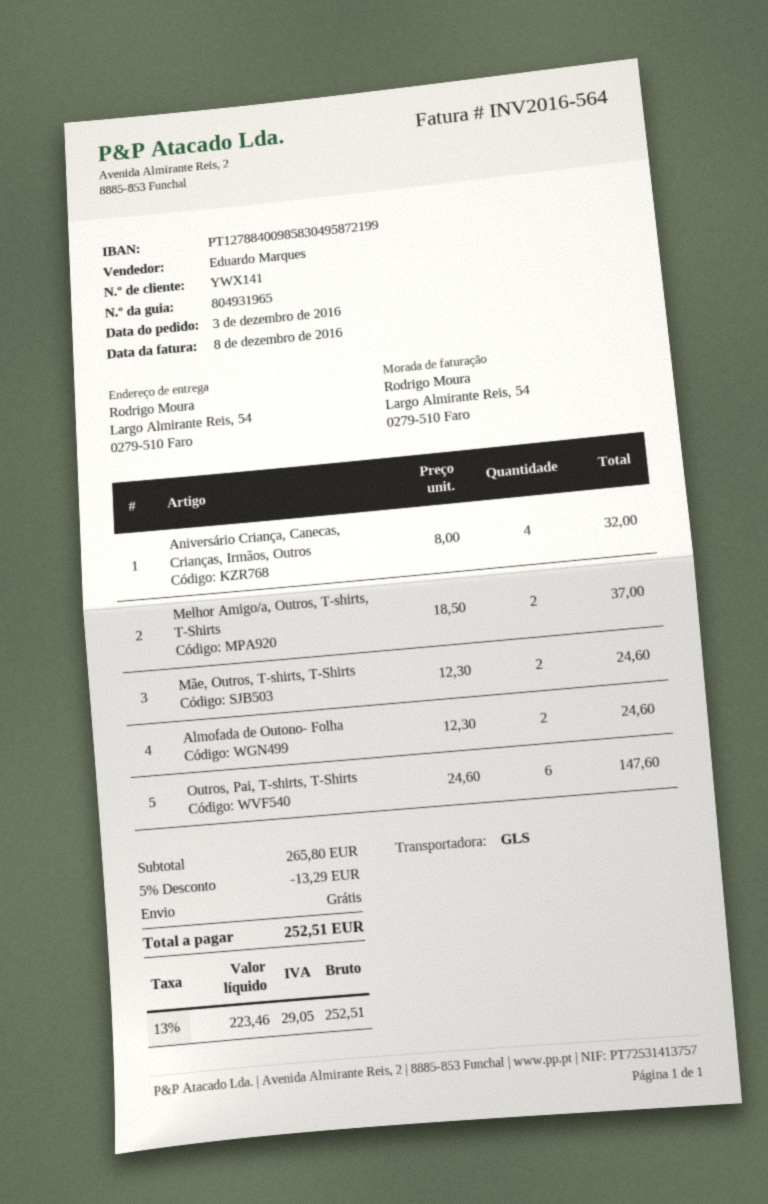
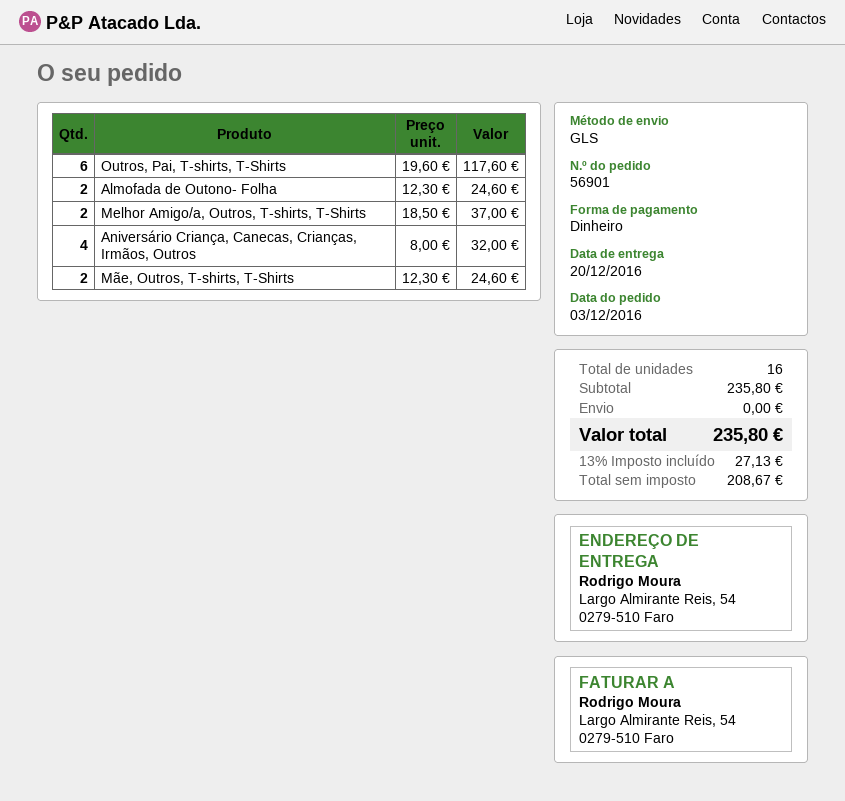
Outros, Pai, T-shirts, T-Shirts: 6 x 24.60 = 147.60 -> 6 x 19.60 = 117.60
subtotal: 265.80 -> 235.80
discount: 5% = 13.29 -> none
net: 223.46 -> 208.67
tax: 13% = 29.05 -> 13% = 27.13
total: 252.51 -> 235.80

